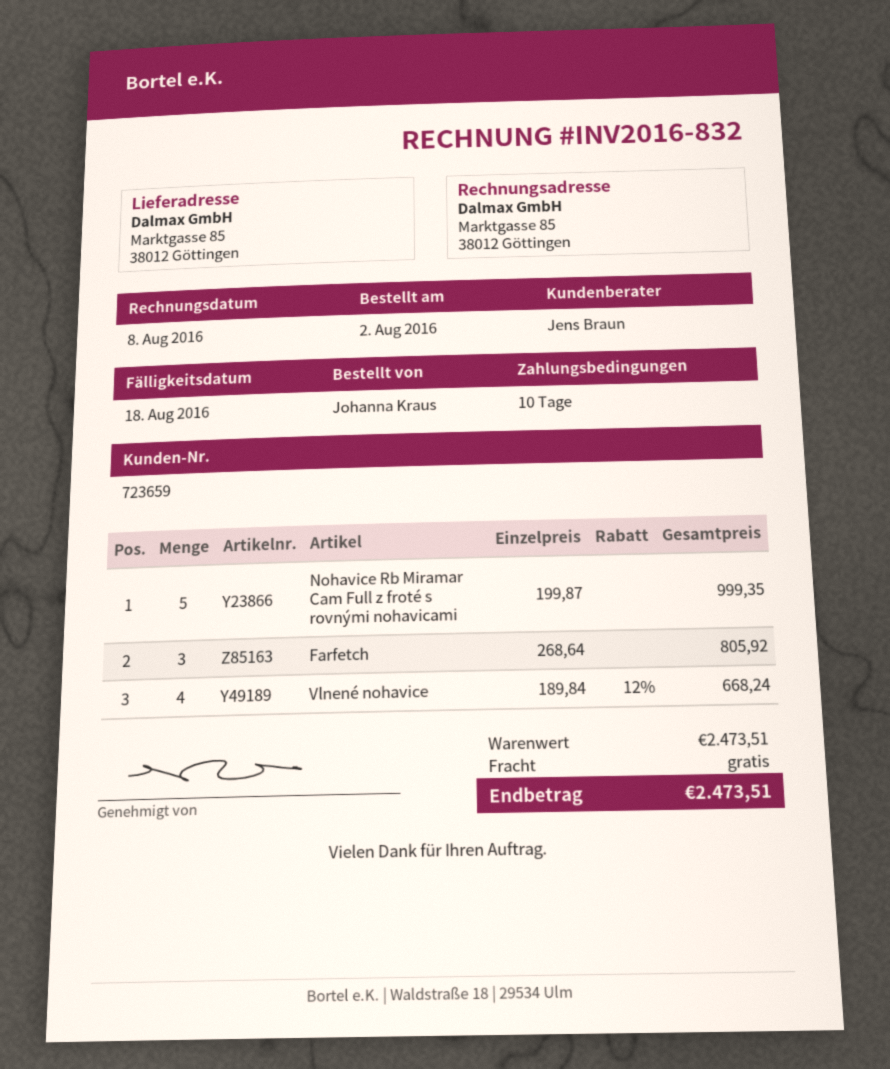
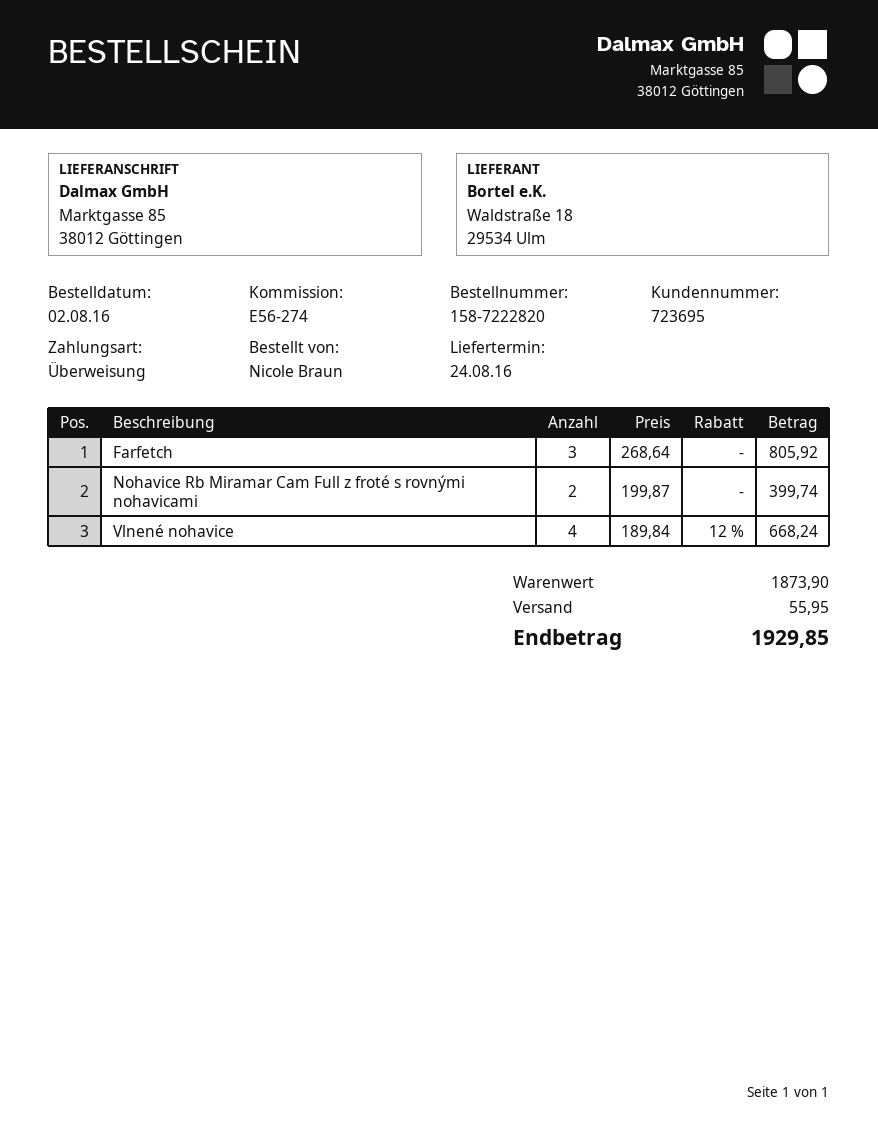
customer number: 723659 -> 723695
ordered by: Johanna Kraus -> Nicole Braun
Nohavice Rb Miramar Cam Full z froté s rovnými nohavicami: 5 x 199.87 = 999.35 -> 2 x 199.87 = 399.74
subtotal: 2473.51 -> 1873.90
shipping: 0.00 -> 55.95
total: 2473.51 -> 1929.85

